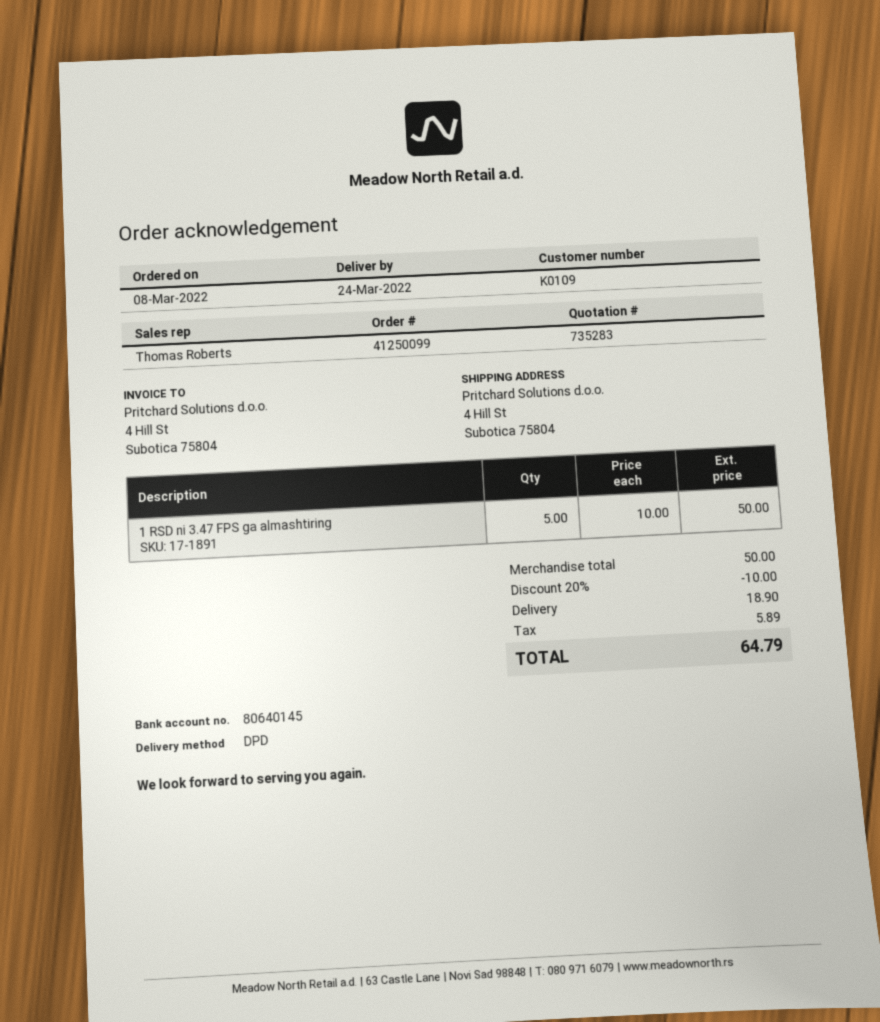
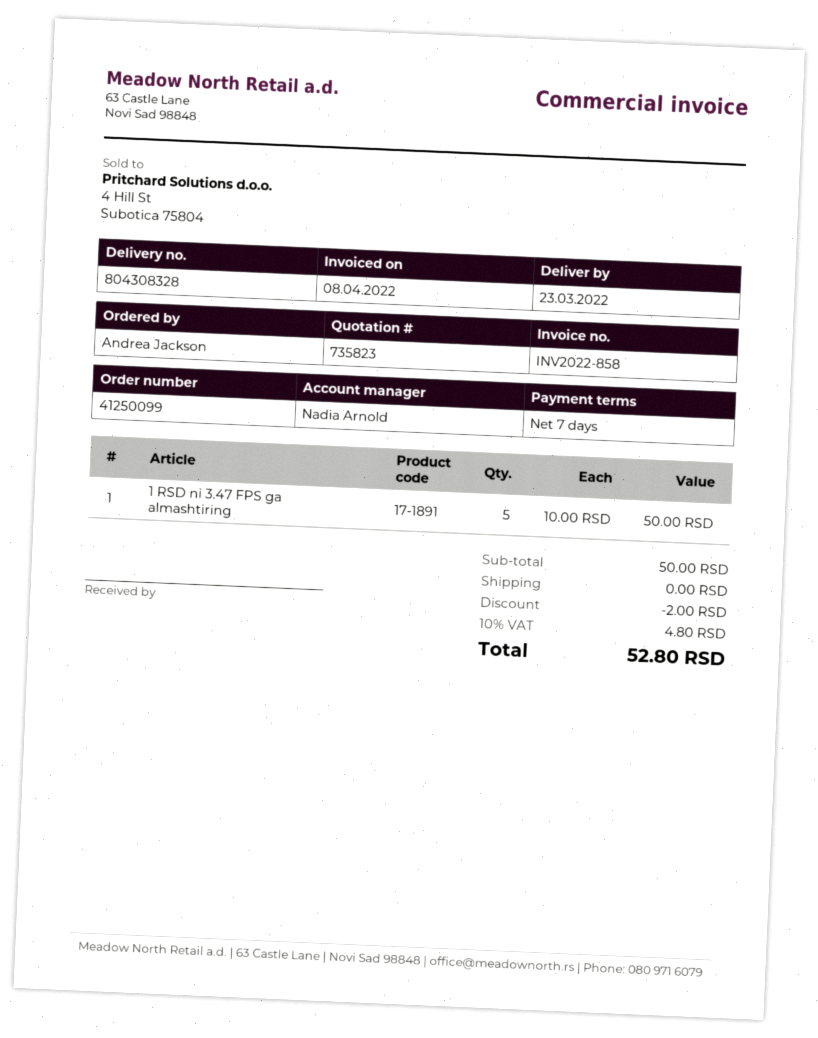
quote number: 735283 -> 735823
delivery date: 2022-03-24 -> 2022-03-23
sales rep: Thomas Roberts -> Nadia Arnold
discount: 10.00 -> 2.00
shipping: 18.90 -> 0.00
tax: 5.89 -> 4.80
total: 64.79 -> 52.80

